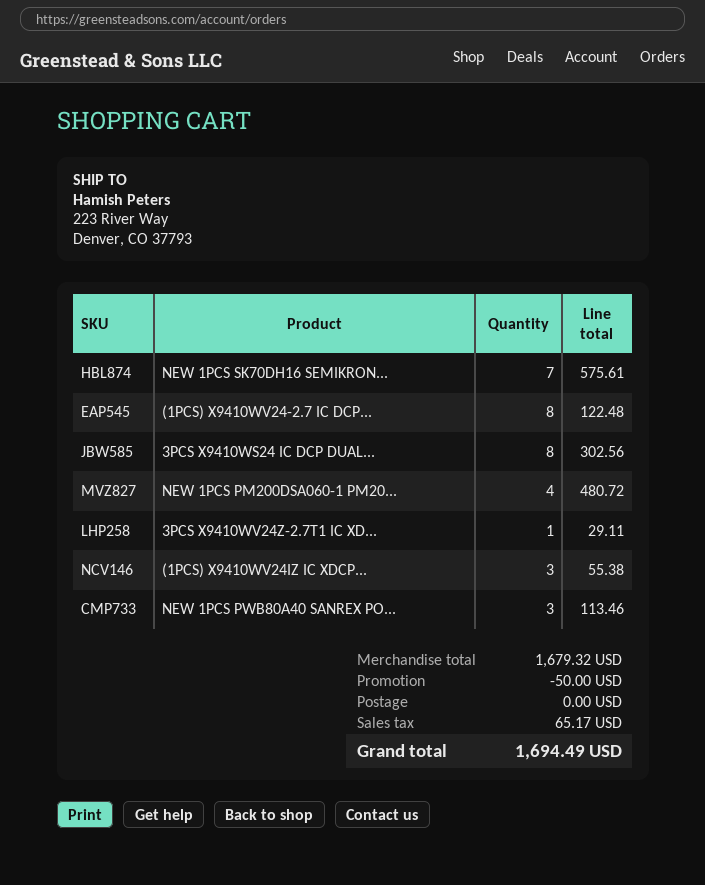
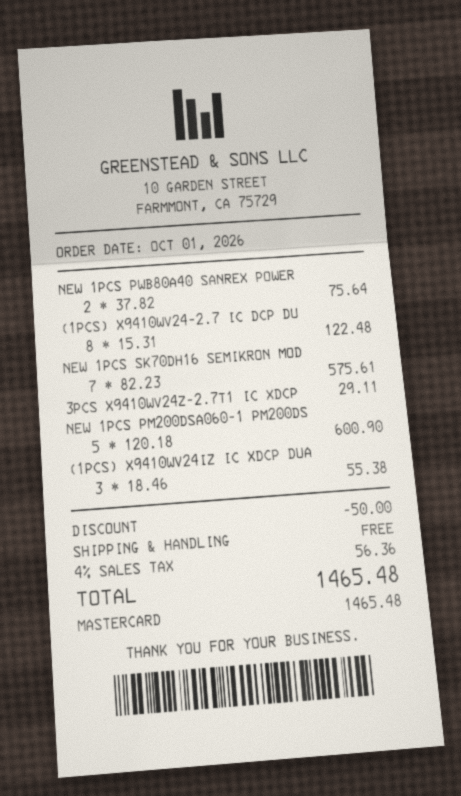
3PCS X9410WS24 IC DCP DUAL...: 8 for 302.56 -> none
NEW 1PCS PM200DSA060-1 PM20...: 4 for 480.72 -> 5 for 600.90
NEW 1PCS PWB80A40 SANREX PO...: 3 for 113.46 -> 2 for 75.64
tax: 65.17 -> 56.36
total: 1694.49 -> 1465.48

